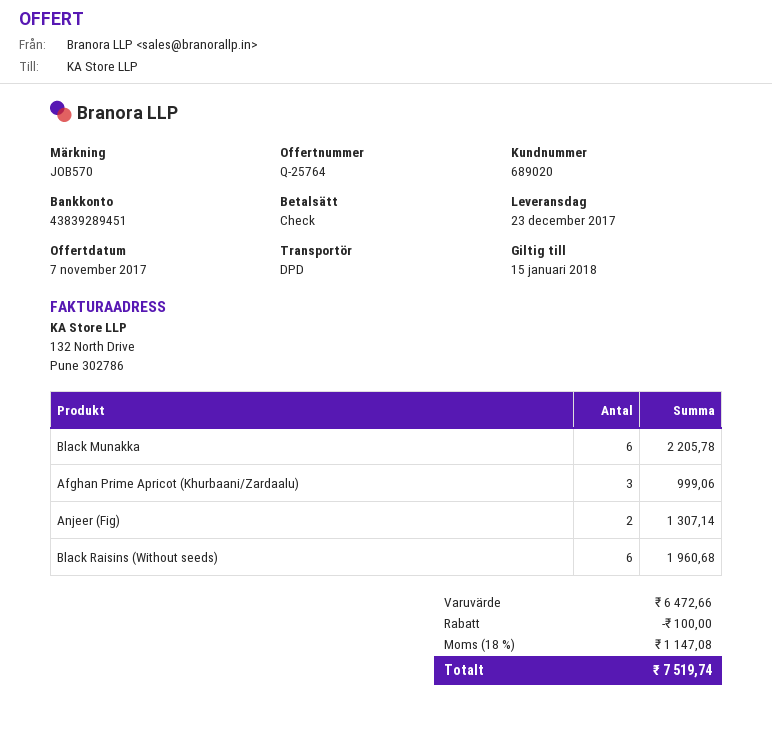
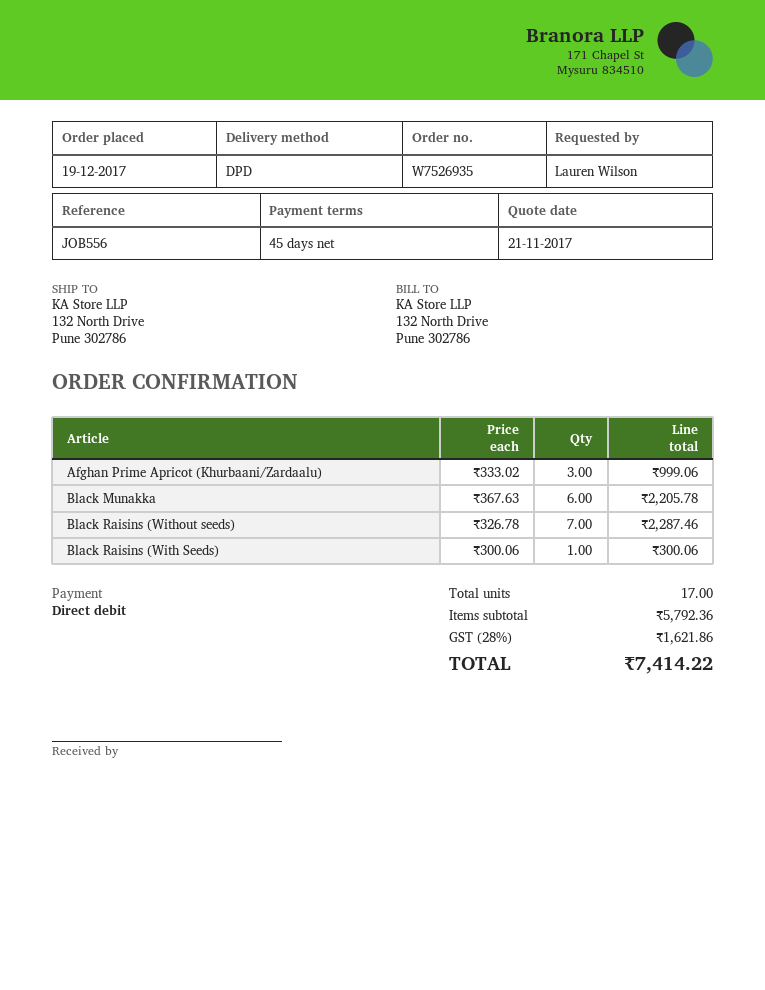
quote date: 2017-11-07 -> 2017-11-21
reference: JOB570 -> JOB556
payment method: cheque -> direct debit
Anjeer (Fig): 2 for 1307.14 -> none
Black Raisins (Without seeds): 6 for 1960.68 -> 7 for 2287.46
Black Raisins (With Seeds): none -> 1 for 300.06
subtotal: 6472.66 -> 5792.36
discount: 100.00 -> none
tax: 18% = 1147.08 -> 28% = 1621.86
total: 7519.74 -> 7414.22

